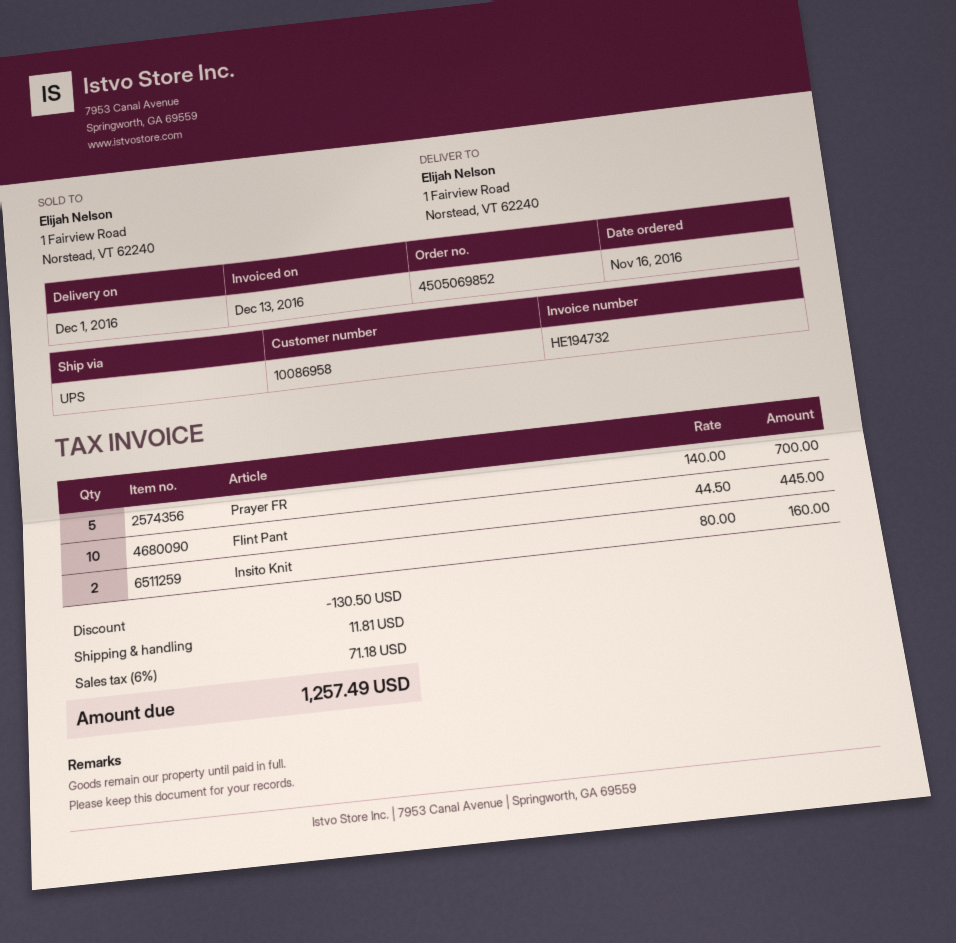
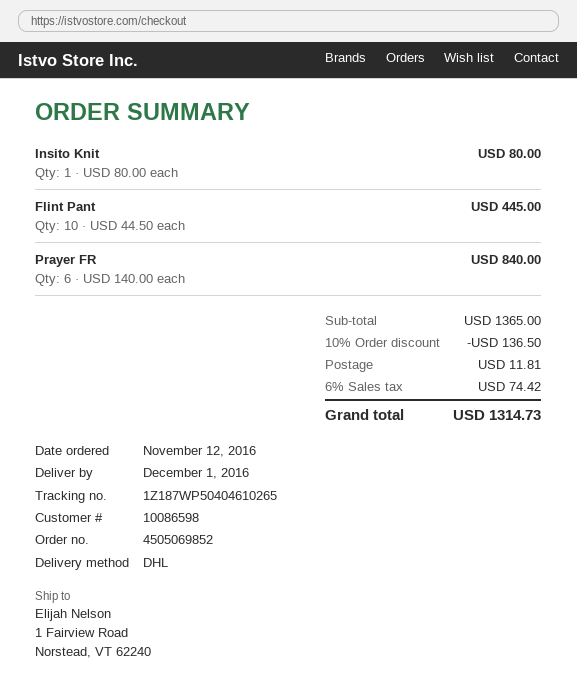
order date: 2016-11-16 -> 2016-11-12
customer number: 10086958 -> 10086598
shipping method: UPS -> DHL
Prayer FR: 5 x 140.00 = 700.00 -> 6 x 140.00 = 840.00
Insito Knit: 2 x 80.00 = 160.00 -> 1 x 80.00 = 80.00
discount: 130.50 -> 136.50
tax: 6% = 71.18 -> 6% = 74.42
total: 1257.49 -> 1314.73

